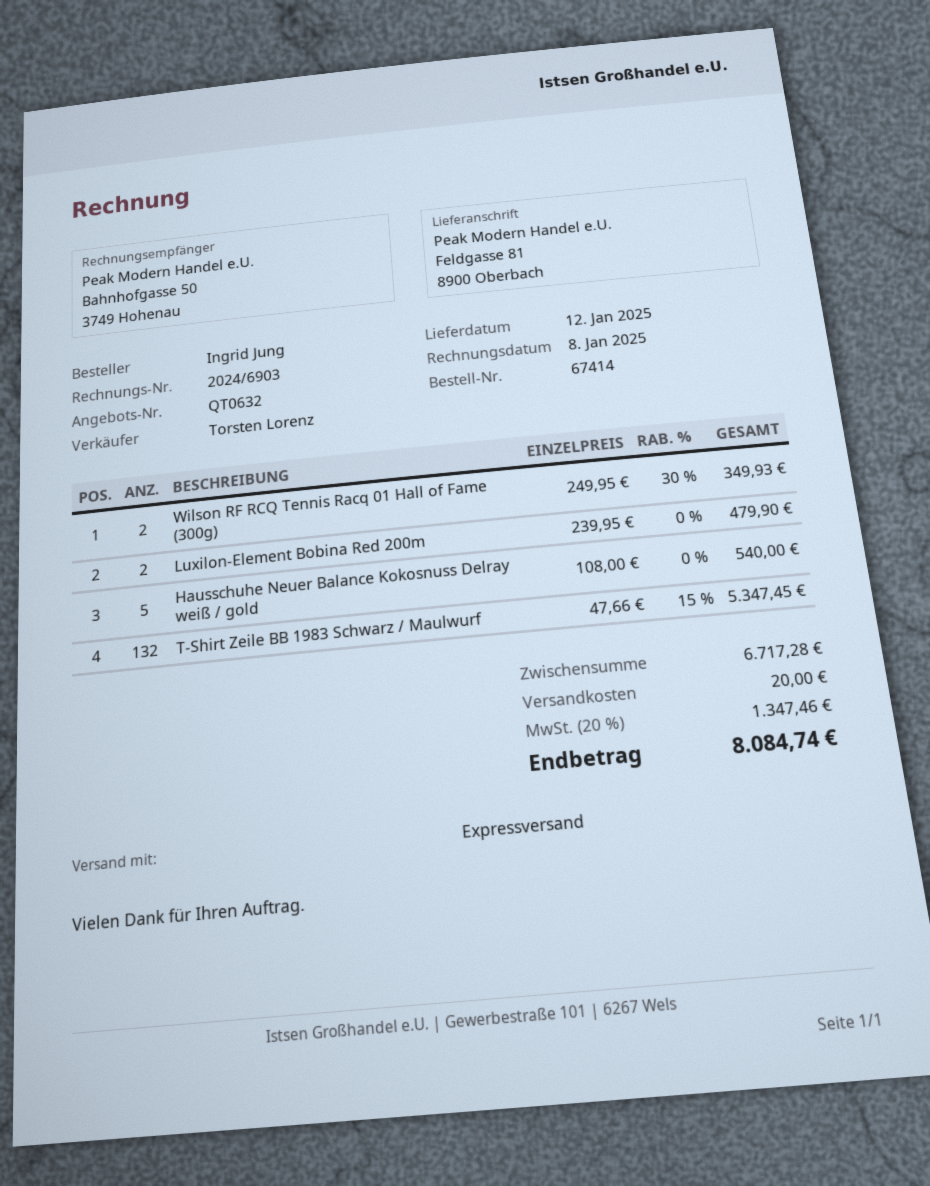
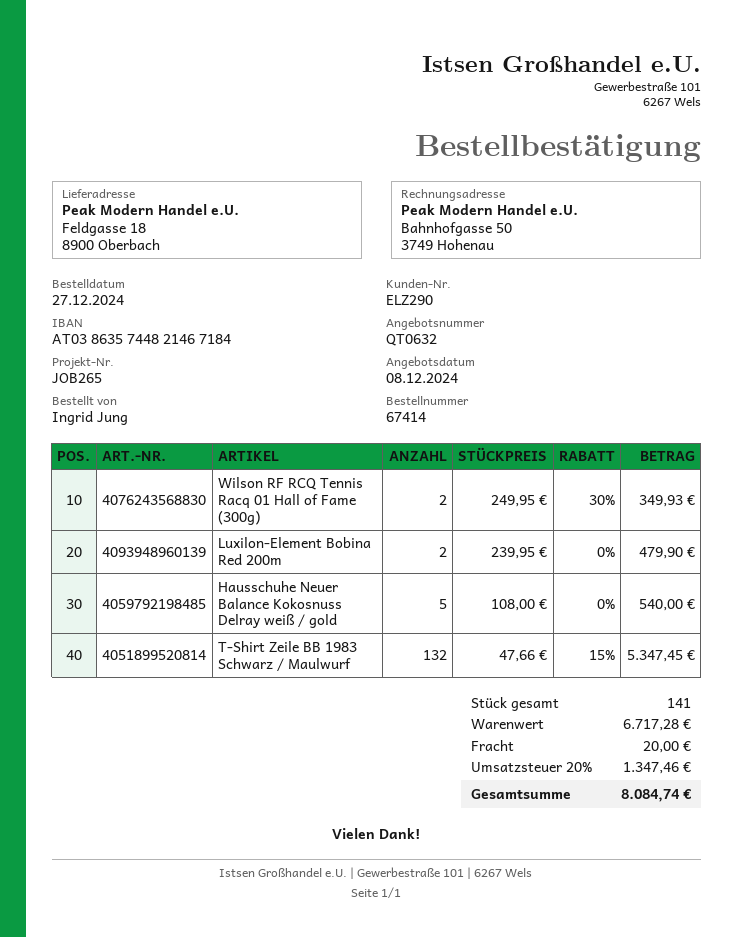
ship to: Feldgasse 81, 8900 Oberbach -> Feldgasse 18, 8900 Oberbach

